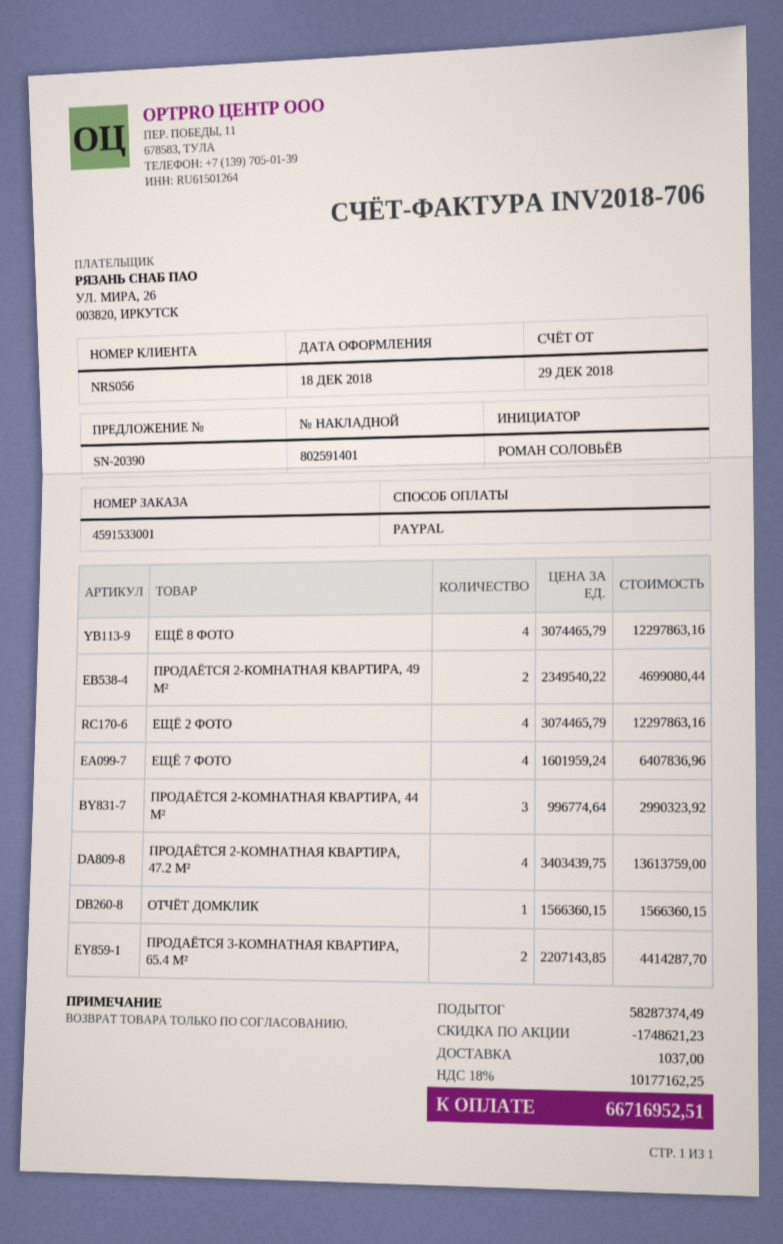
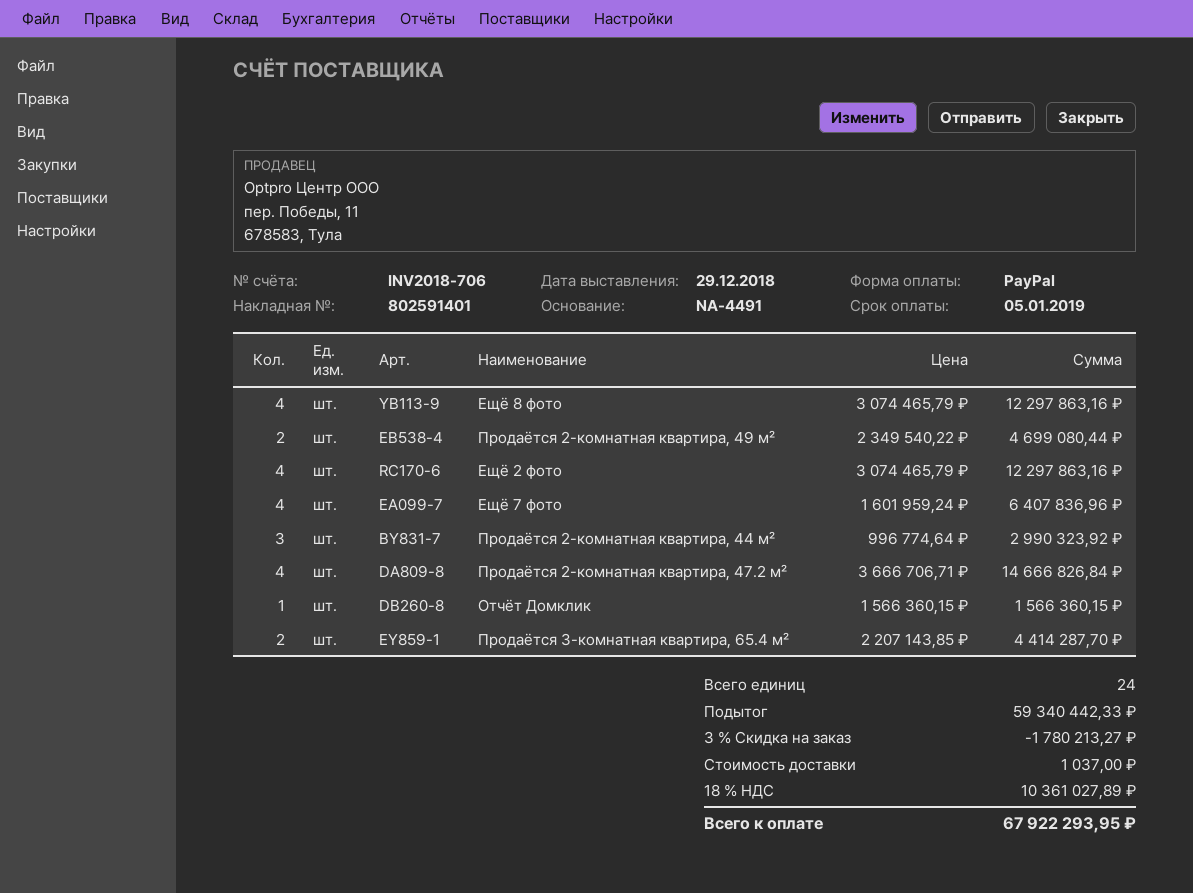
ПРОДАЁТСЯ 2-КОМНАТНАЯ КВАРТИРА, 47.2 М²: 4 x 3403439.75 = 13613759.00 -> 4 x 3666706.71 = 14666826.84
subtotal: 58287374.49 -> 59340442.33
discount: 1748621.23 -> 1780213.27
tax: 18% = 10177162.25 -> 18% = 10361027.89
total: 66716952.51 -> 67922293.95

